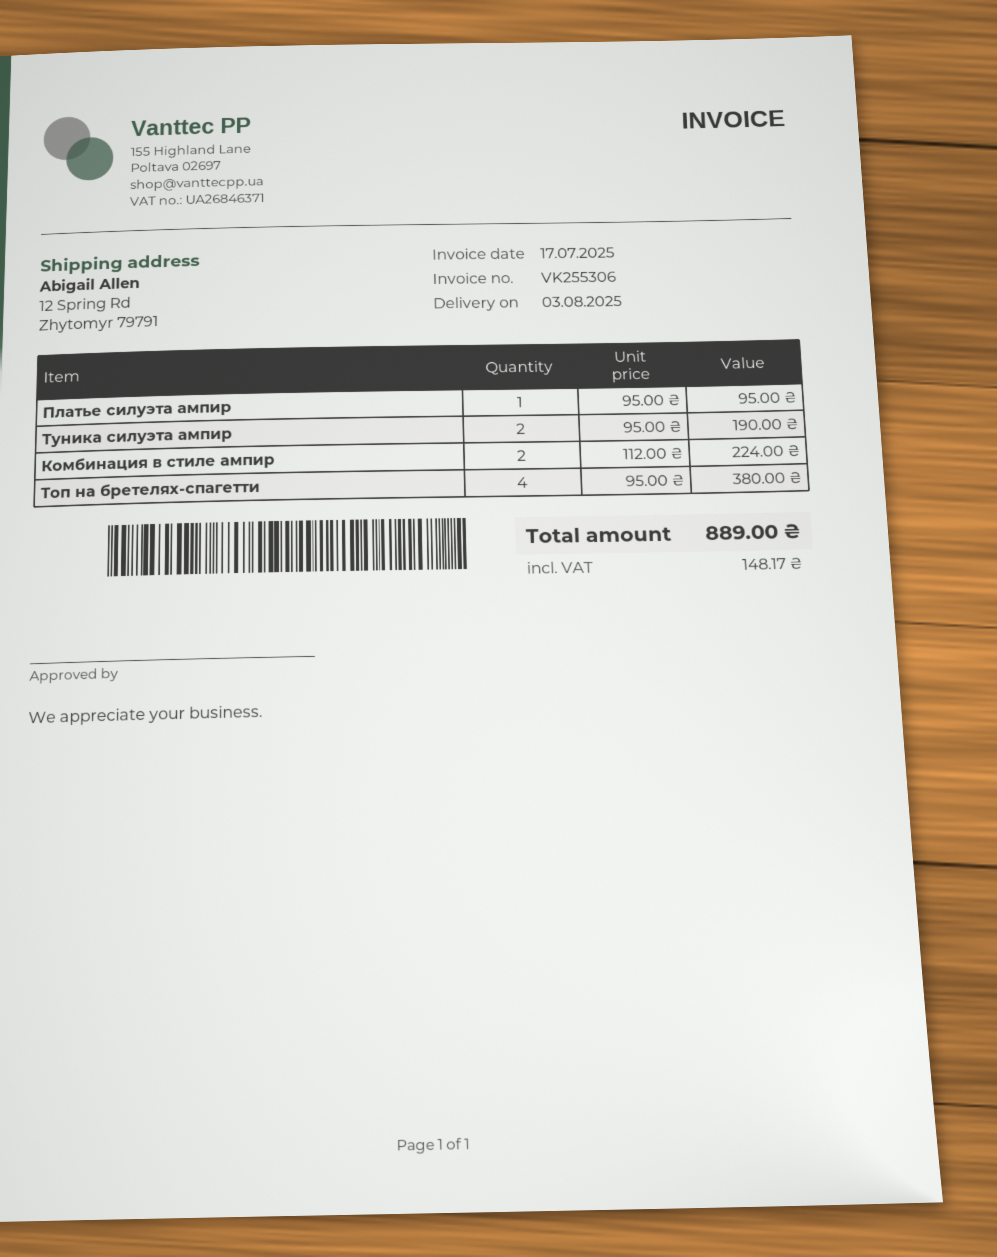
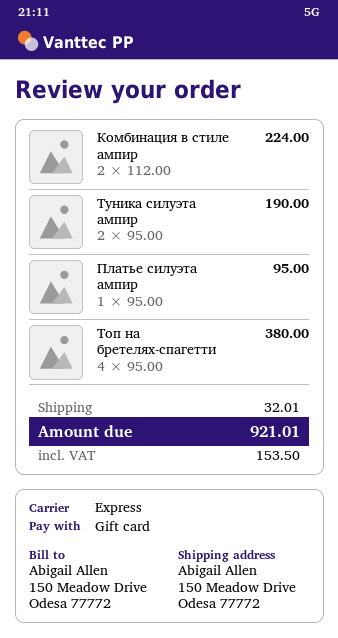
ship to: 12 Spring Rd, Zhytomyr 79791 -> 150 Meadow Drive, Odesa 77772
shipping: none -> 32.01
tax: 148.17 -> 153.50
total: 889.00 -> 921.01

